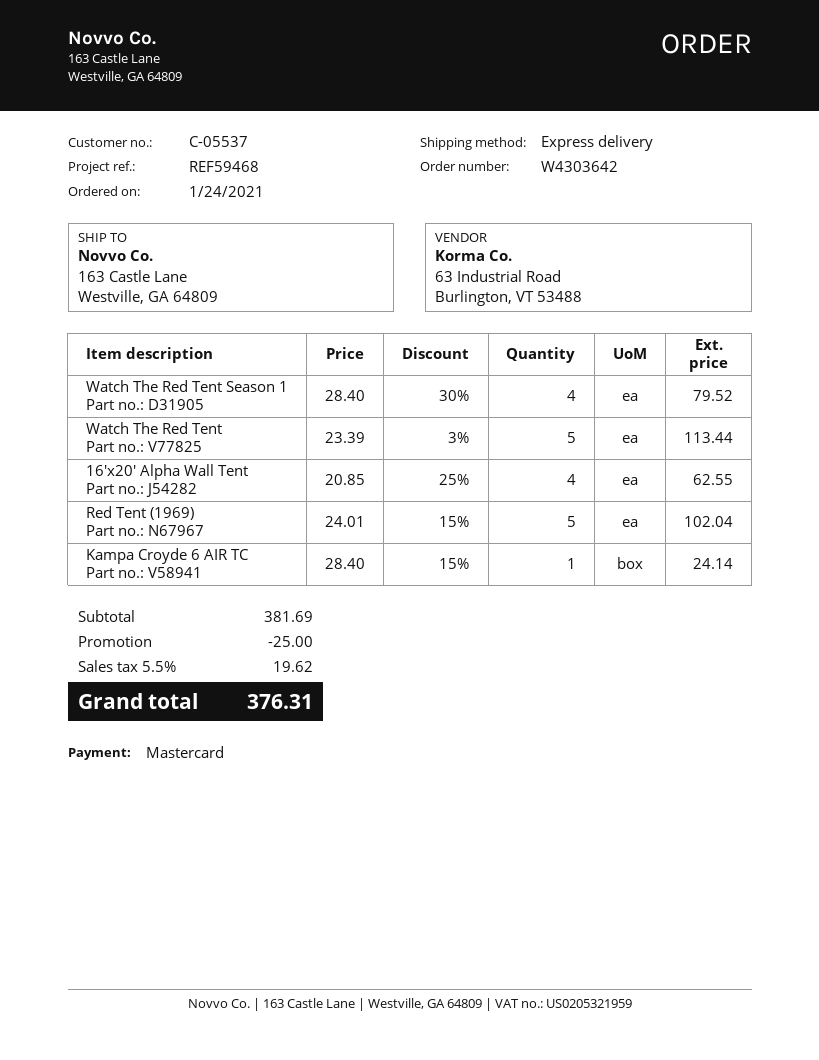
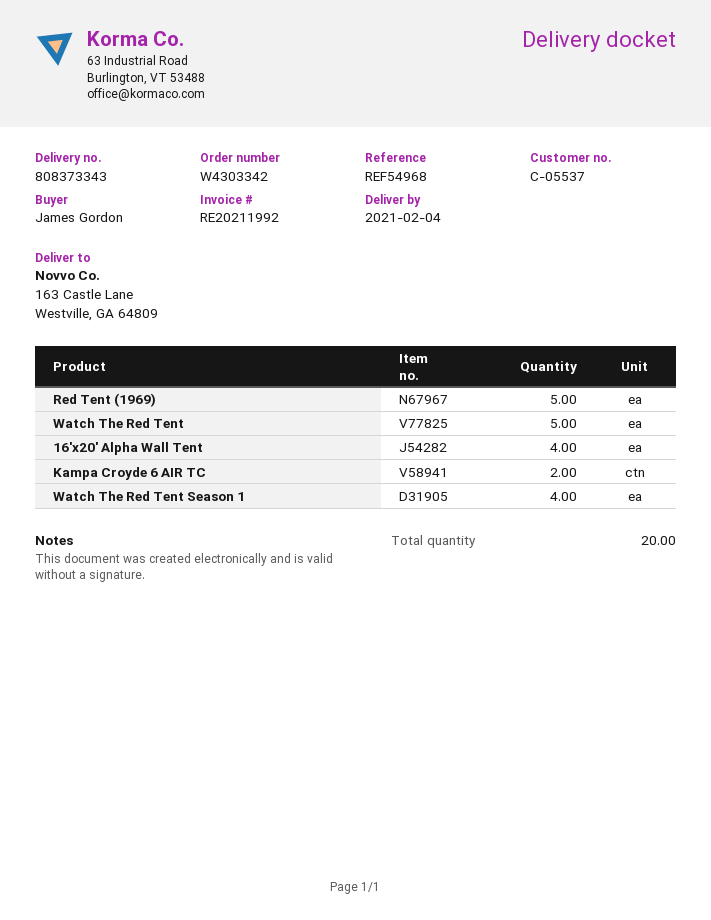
order number: W4303642 -> W4303342
reference: REF59468 -> REF54968
Kampa Croyde 6 AIR TC: 1 -> 2

